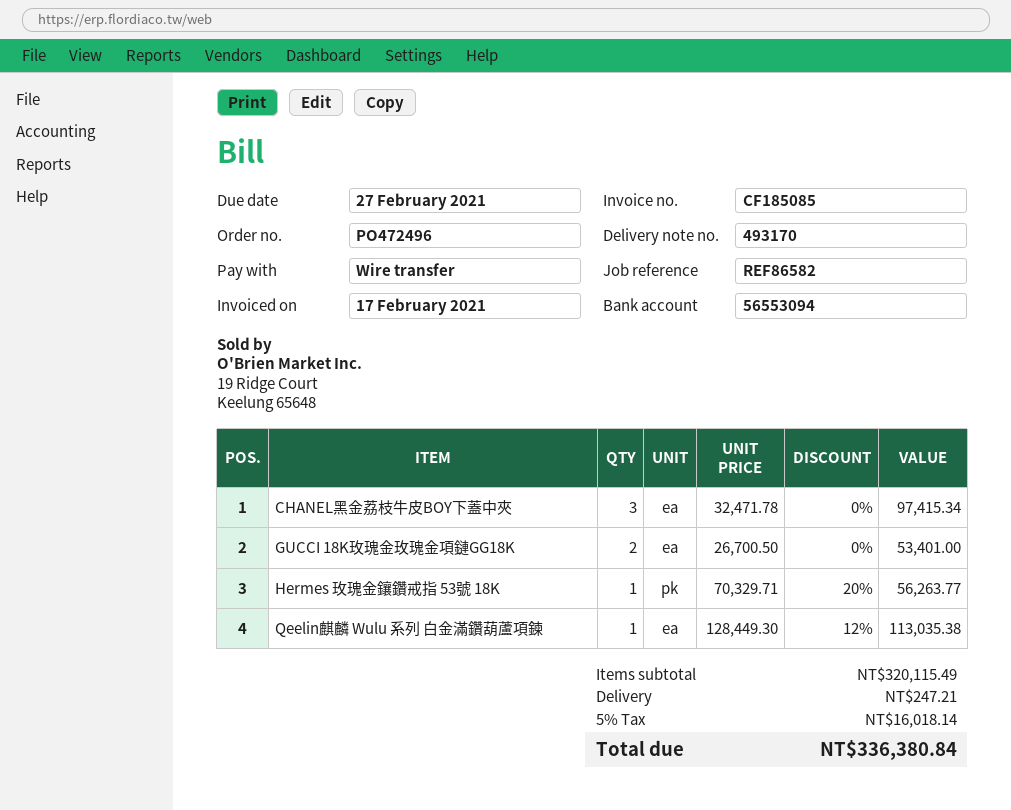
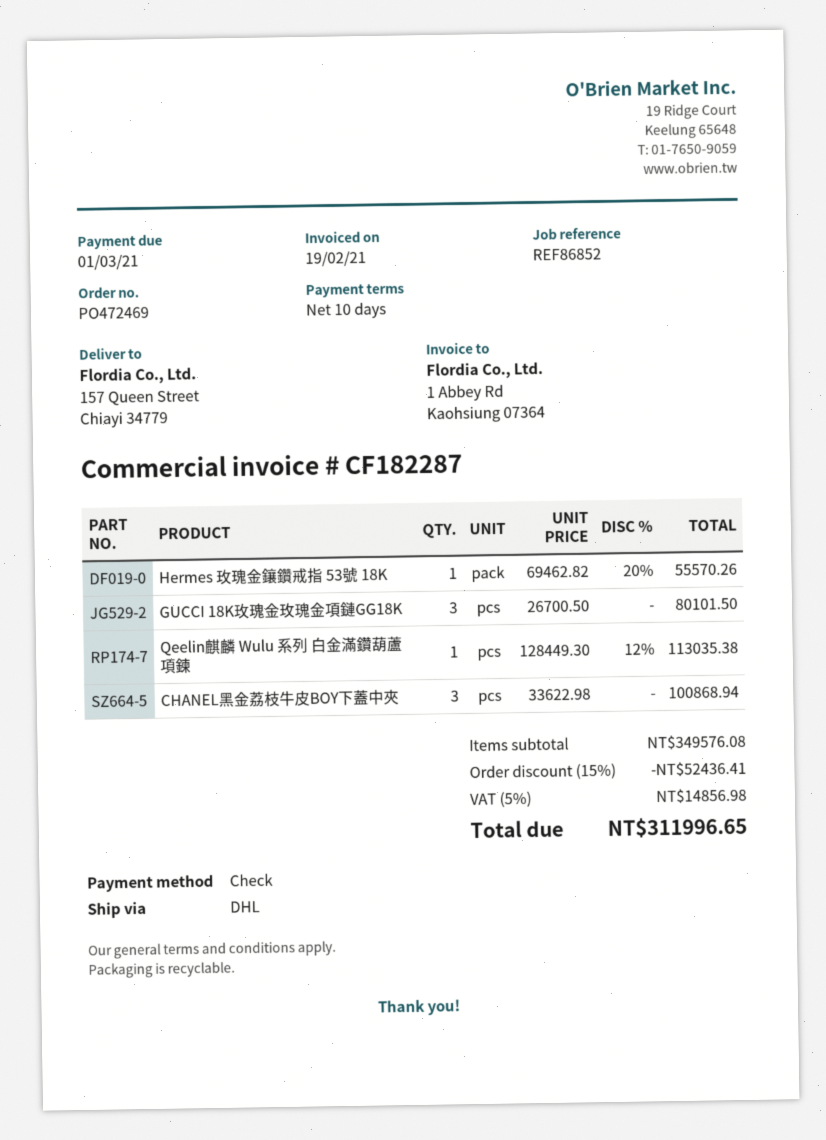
order number: PO472496 -> PO472469
invoice number: CF185085 -> CF182287
invoice date: 2021-02-17 -> 2021-02-19
due date: 2021-02-27 -> 2021-03-01
reference: REF86582 -> REF86852
payment method: bank transfer -> cheque
CHANEL黑金荔枝牛皮BOY下蓋中夾: 3 x 32471.78 = 97415.34 -> 3 x 33622.98 = 100868.94
GUCCI 18K玫瑰金玫瑰金項鏈GG18K: 2 x 26700.50 = 53401.00 -> 3 x 26700.50 = 80101.50
Hermes 玫瑰金鑲鑽戒指 53號 18K: 1 x 70329.71 - 20% = 56263.77 -> 1 x 69462.82 - 20% = 55570.26
subtotal: 320115.49 -> 349576.08
discount: none -> 15% = 52436.41
shipping: 247.21 -> none
tax: 5% = 16018.14 -> 5% = 14856.98
total: 336380.84 -> 311996.65

